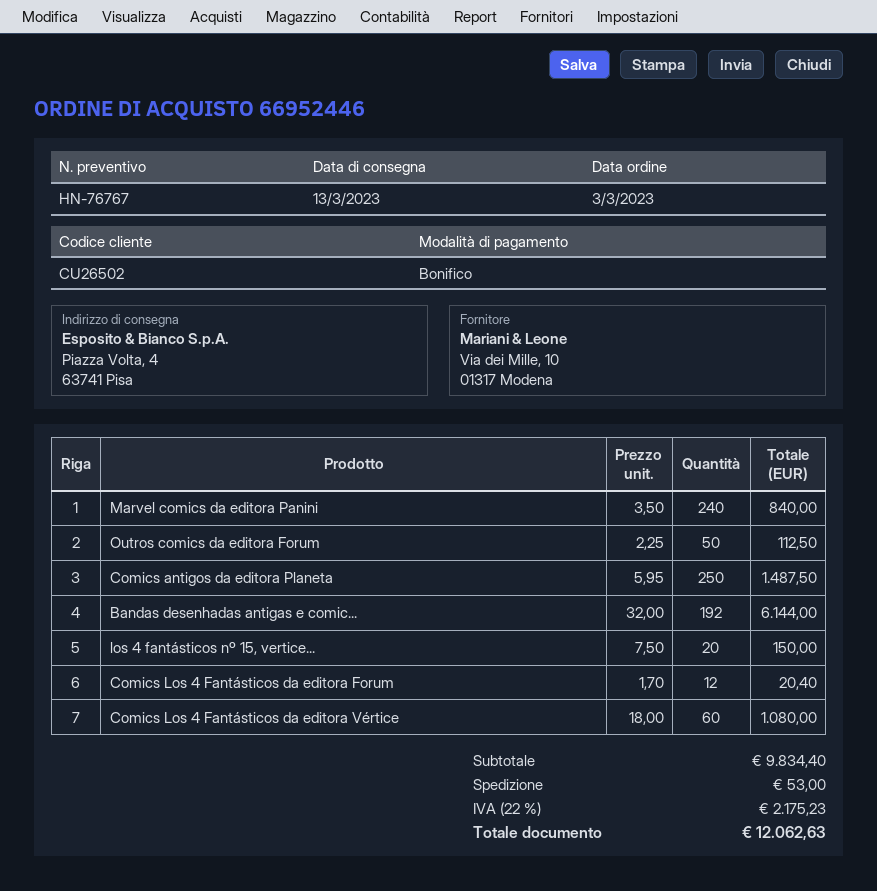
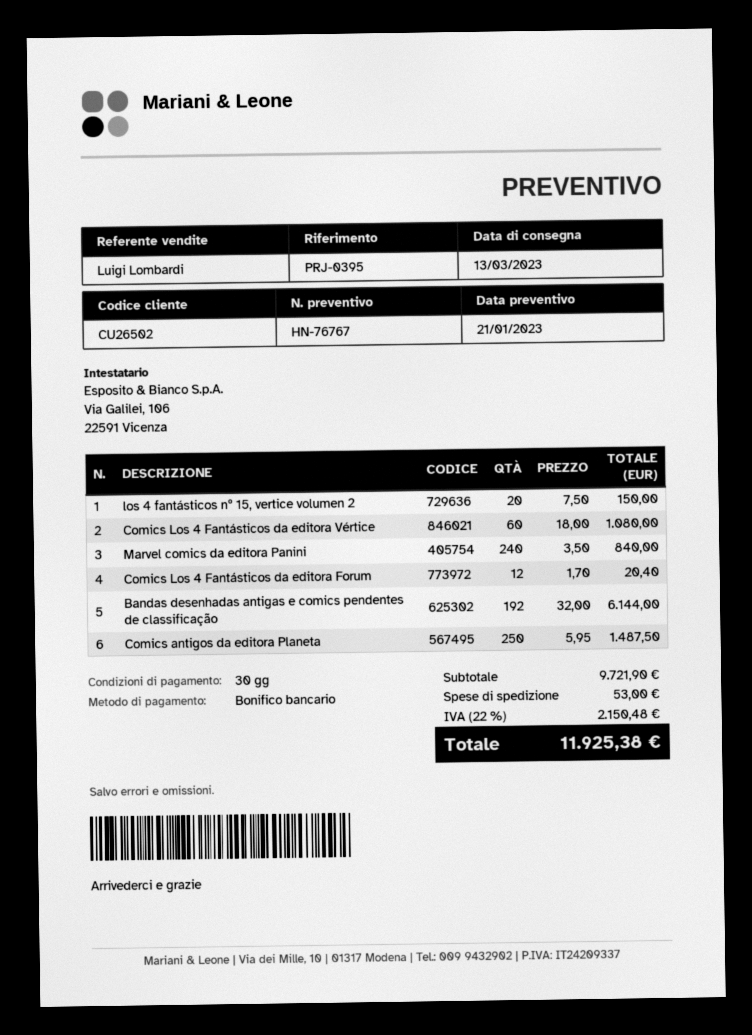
Outros comics da editora Forum: 50 x 2.25 = 112.50 -> none
subtotal: 9834.40 -> 9721.90
tax: 22% = 2175.23 -> 22% = 2150.48
total: 12062.63 -> 11925.38

